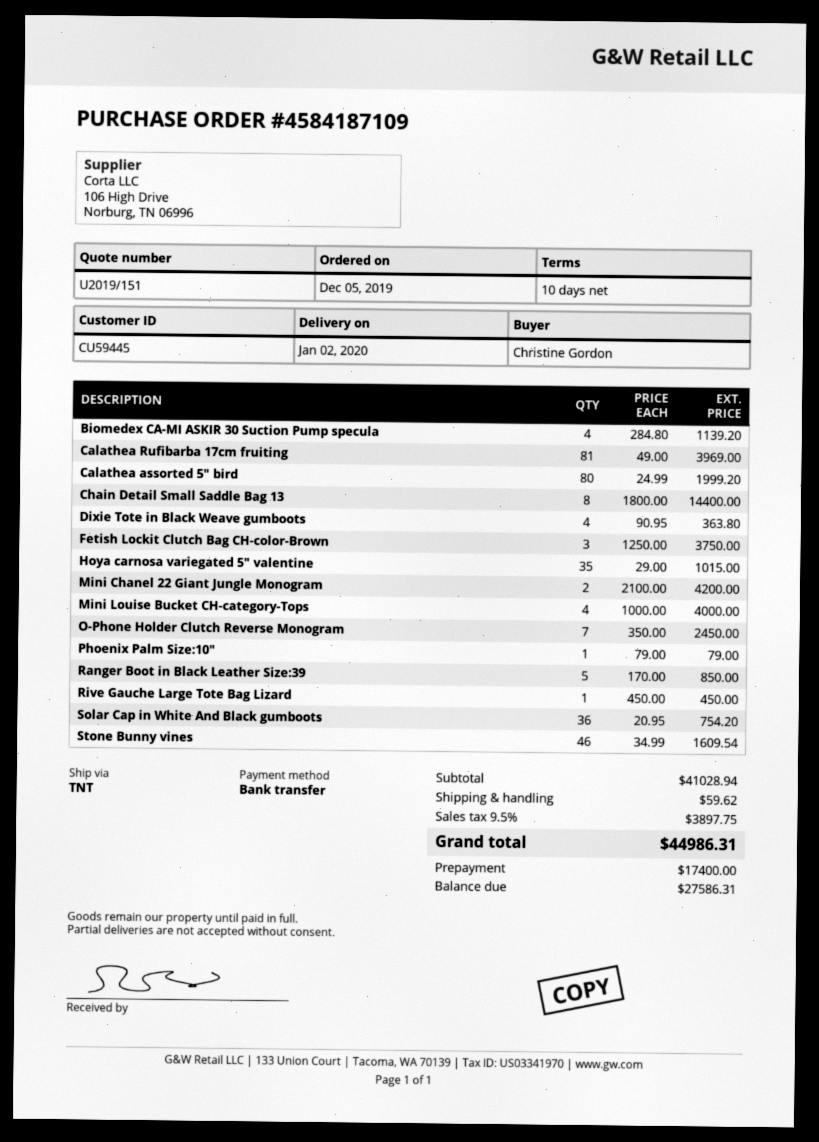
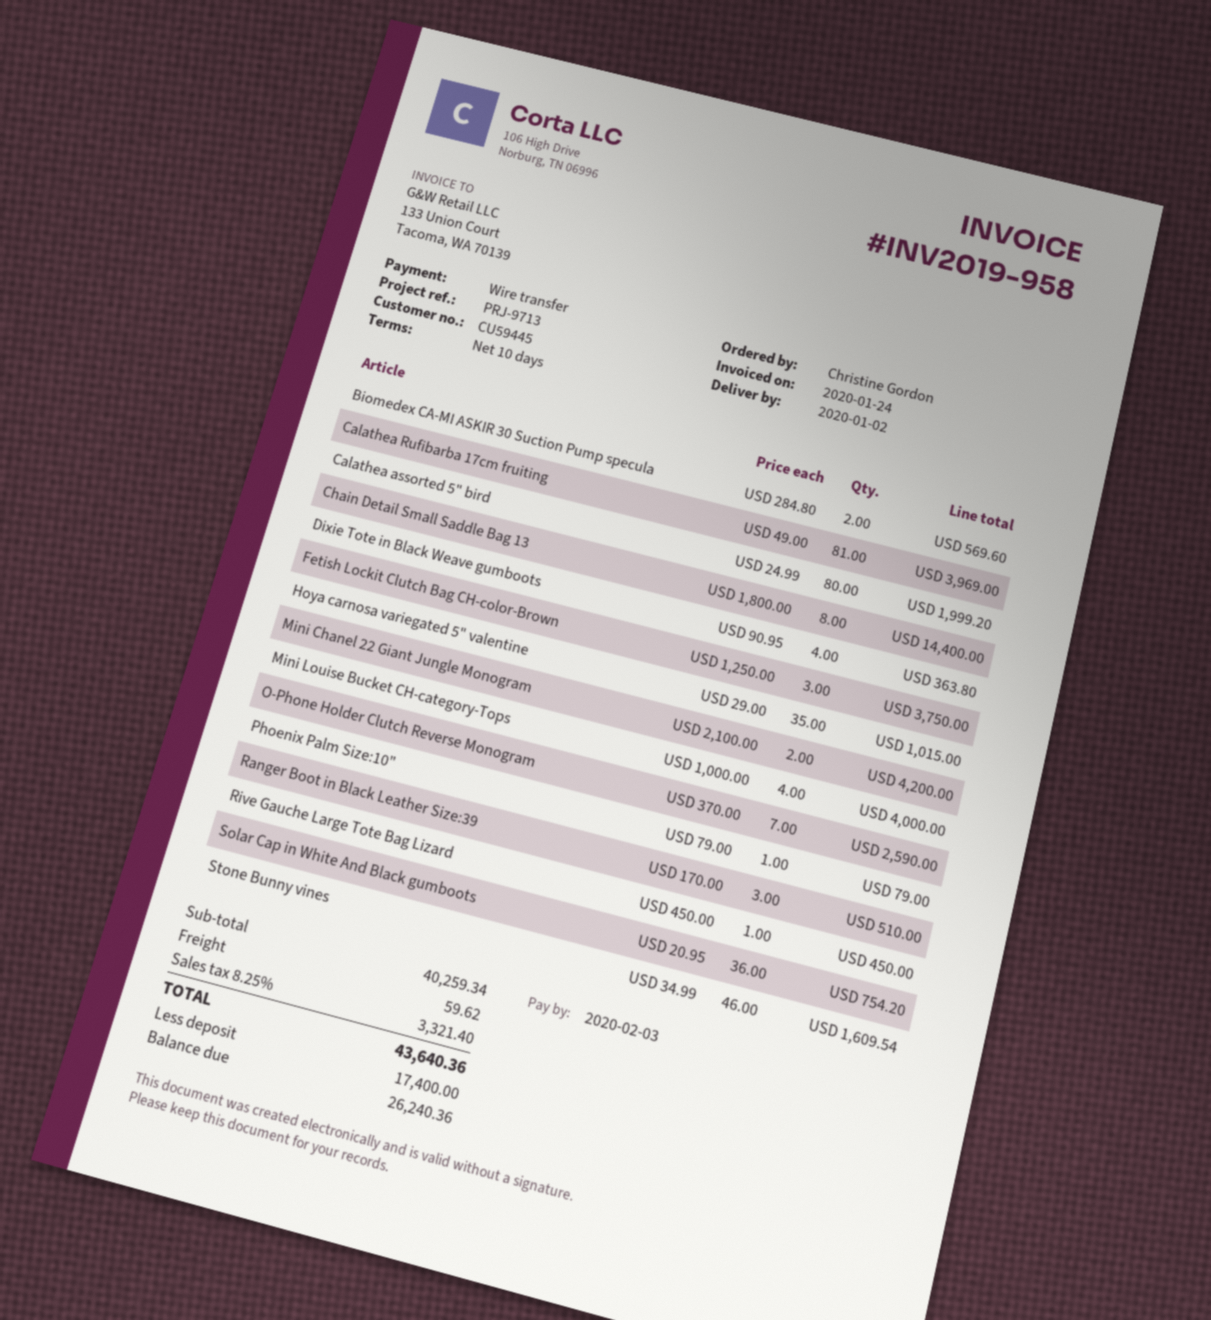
Biomedex CA-MI ASKIR 30 Suction Pump specula: 4 x 284.80 = 1139.20 -> 2 x 284.80 = 569.60
O-Phone Holder Clutch Reverse Monogram: 7 x 350.00 = 2450.00 -> 7 x 370.00 = 2590.00
Ranger Boot in Black Leather Size:39: 5 x 170.00 = 850.00 -> 3 x 170.00 = 510.00
subtotal: 41028.94 -> 40259.34
tax: 9.5% = 3897.75 -> 8.25% = 3321.40
total: 44986.31 -> 43640.36
balance: 27586.31 -> 26240.36

